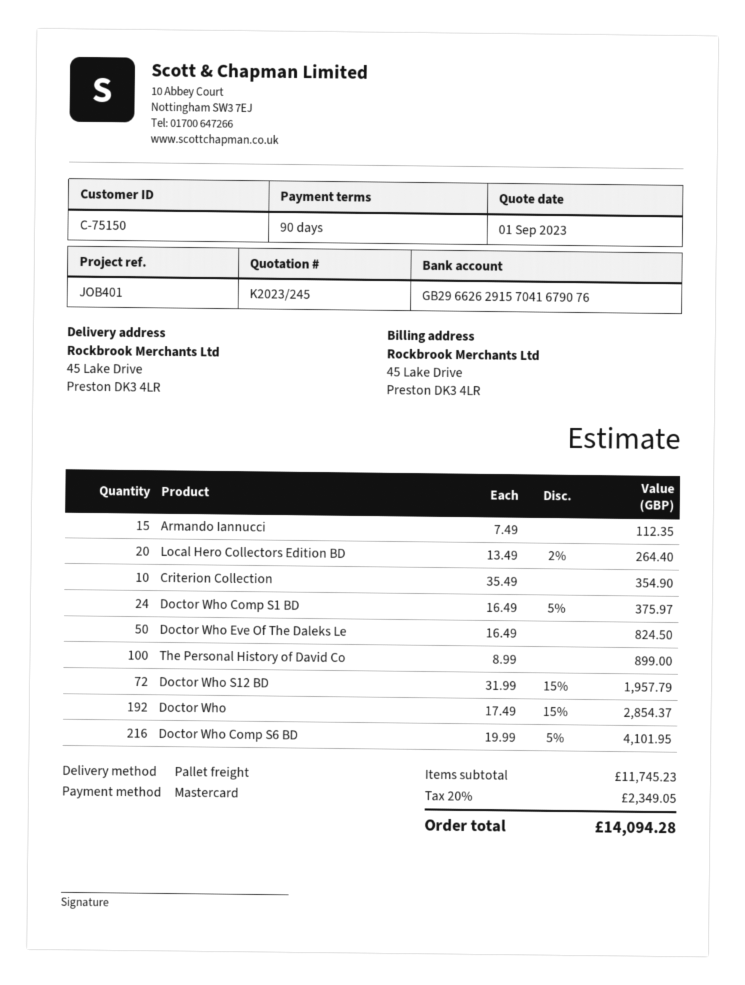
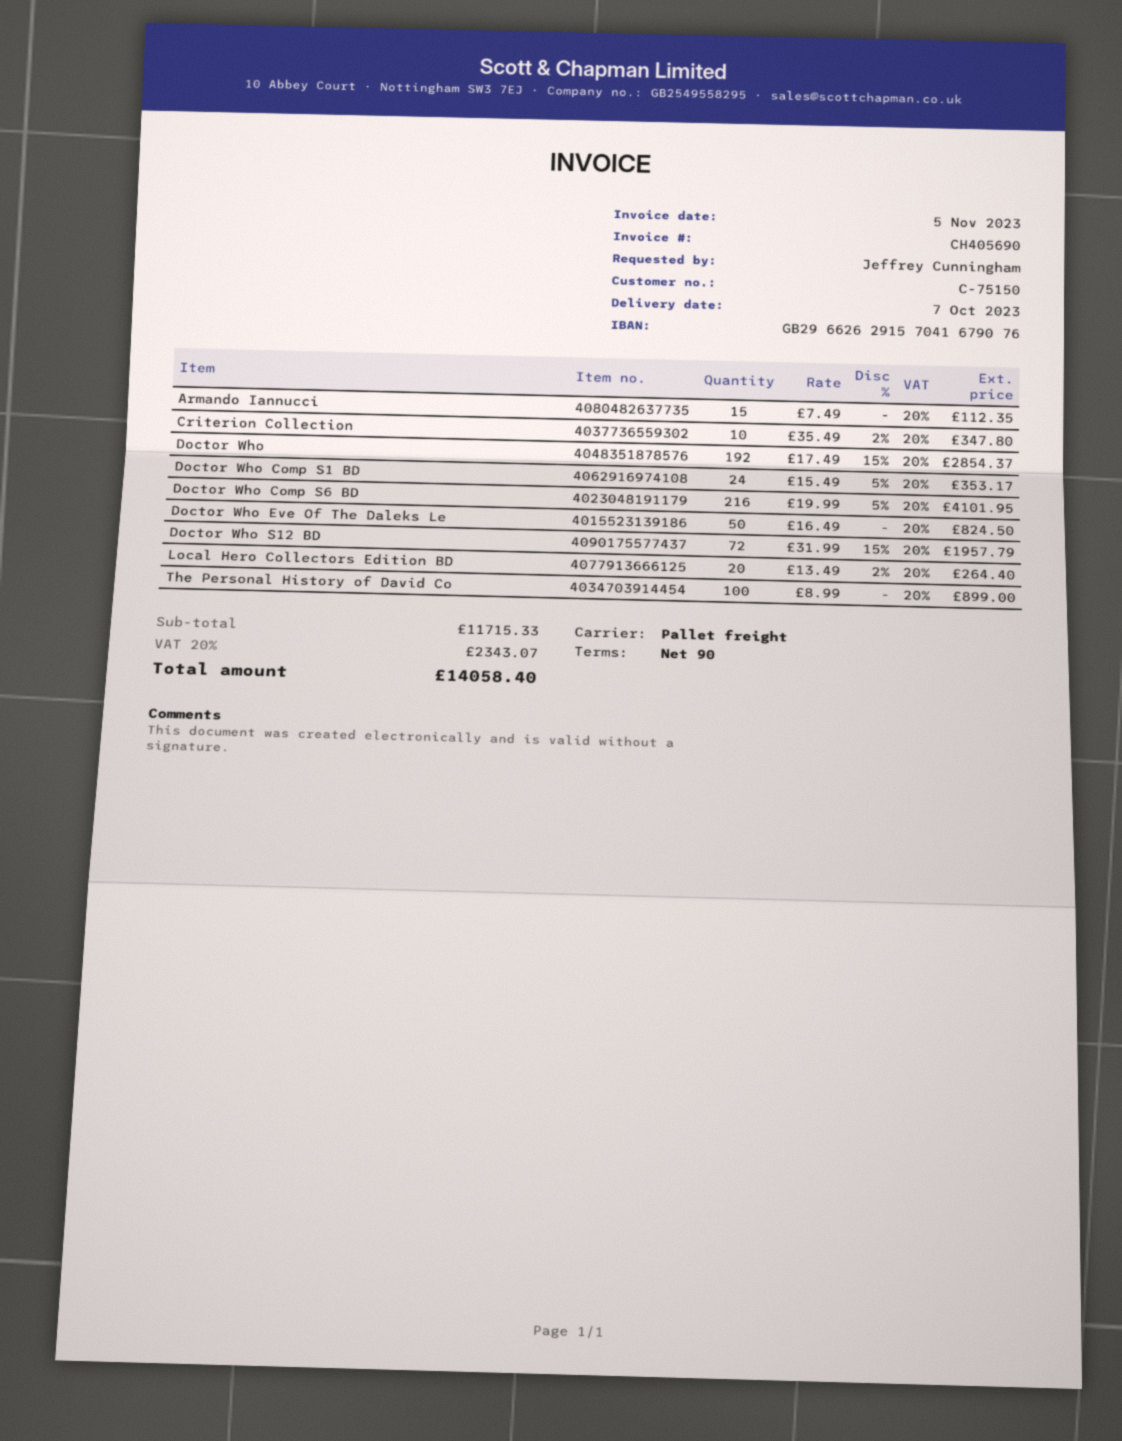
Criterion Collection: 10 x 35.49 = 354.90 -> 10 x 35.49 - 2% = 347.80
Doctor Who Comp S1 BD: 24 x 16.49 - 5% = 375.97 -> 24 x 15.49 - 5% = 353.17
subtotal: 11745.23 -> 11715.33
tax: 20% = 2349.05 -> 20% = 2343.07
total: 14094.28 -> 14058.40

